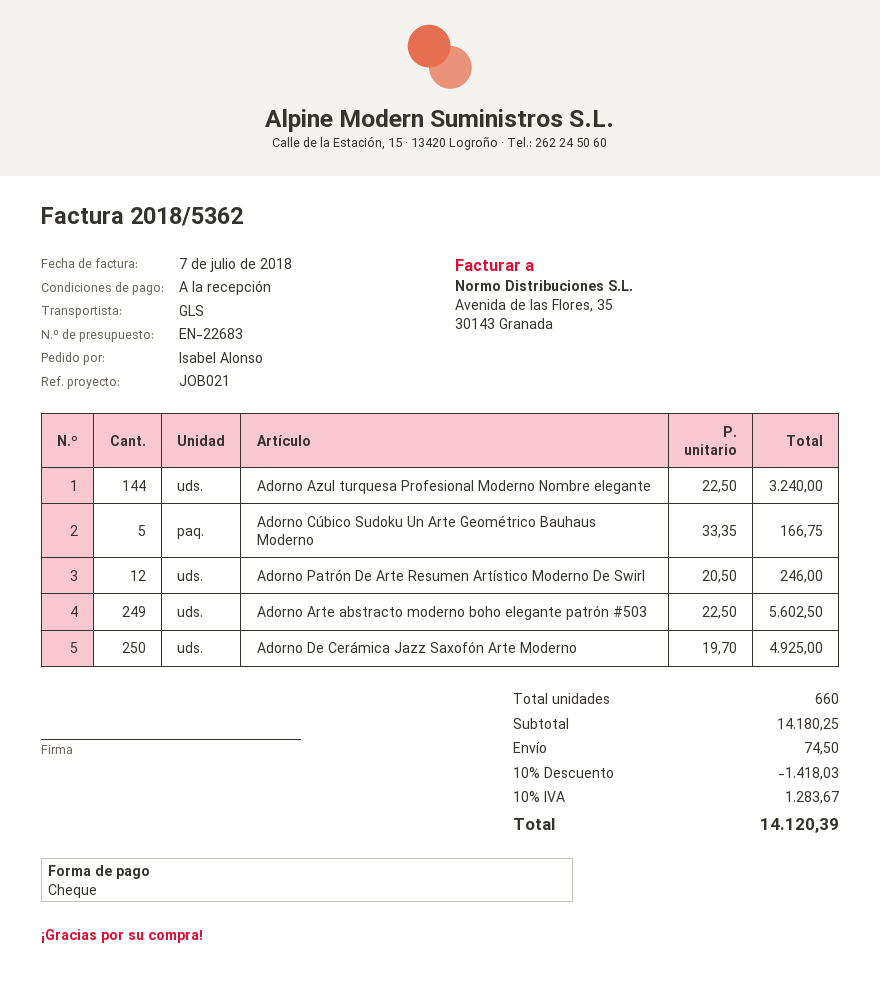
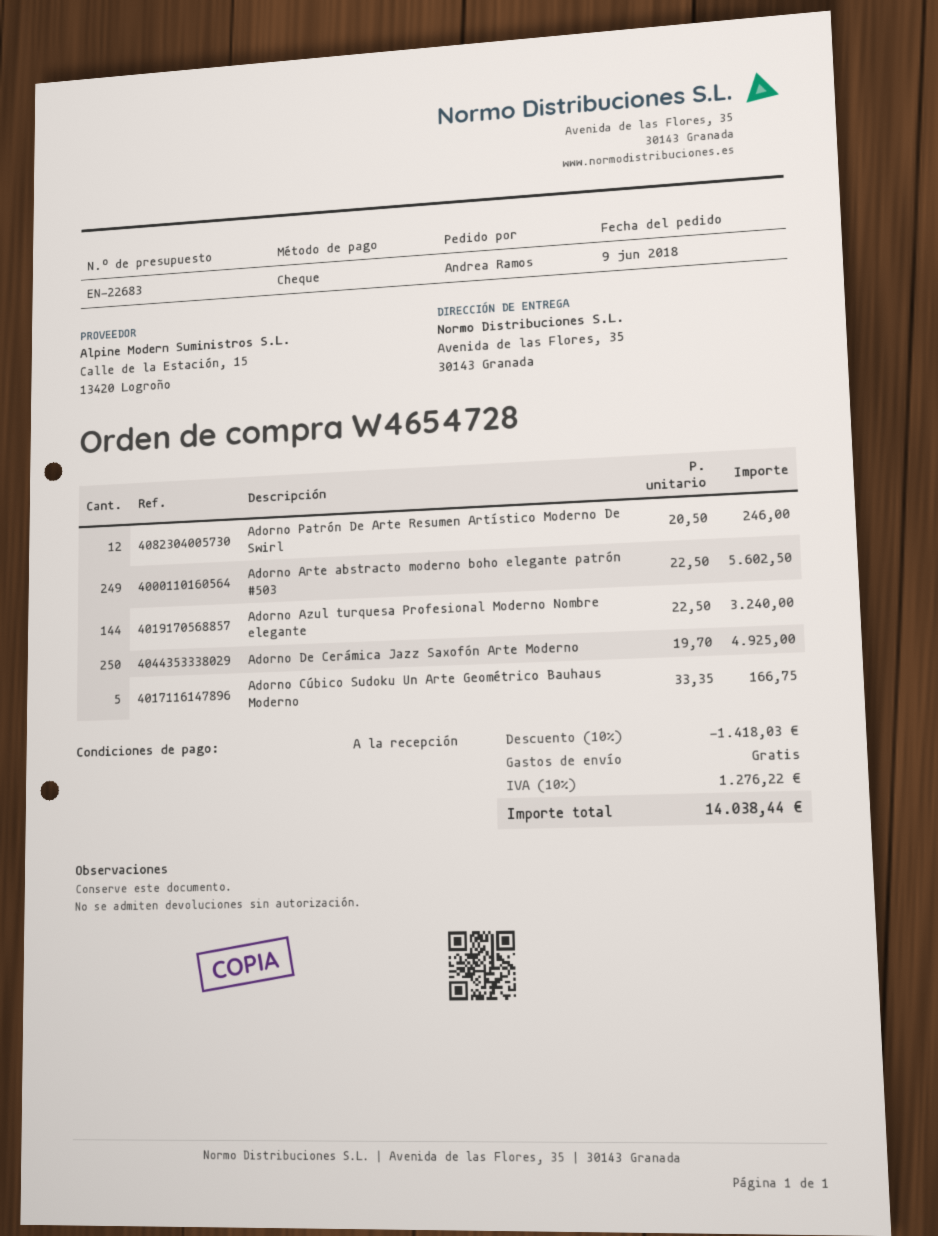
ordered by: Isabel Alonso -> Andrea Ramos
shipping: 74.50 -> 0.00
tax: 10% = 1283.67 -> 10% = 1276.22
total: 14120.39 -> 14038.44

